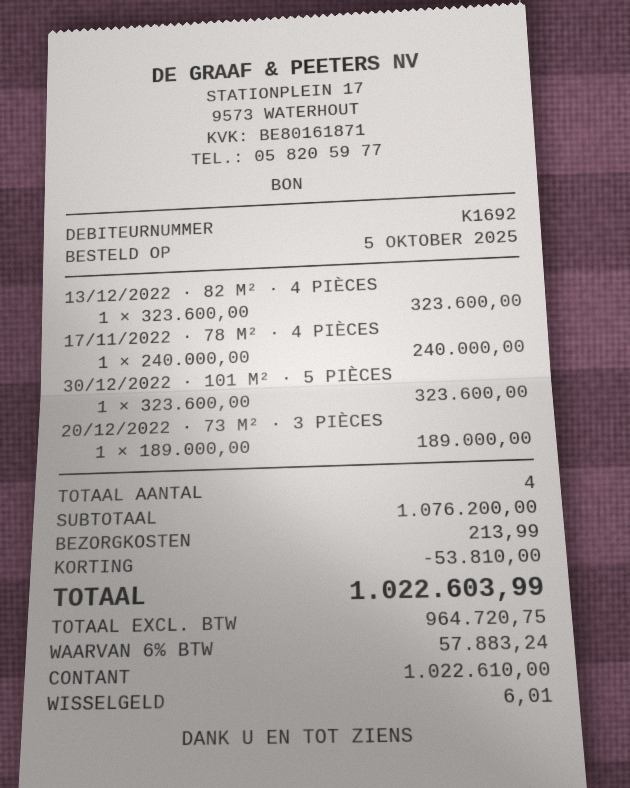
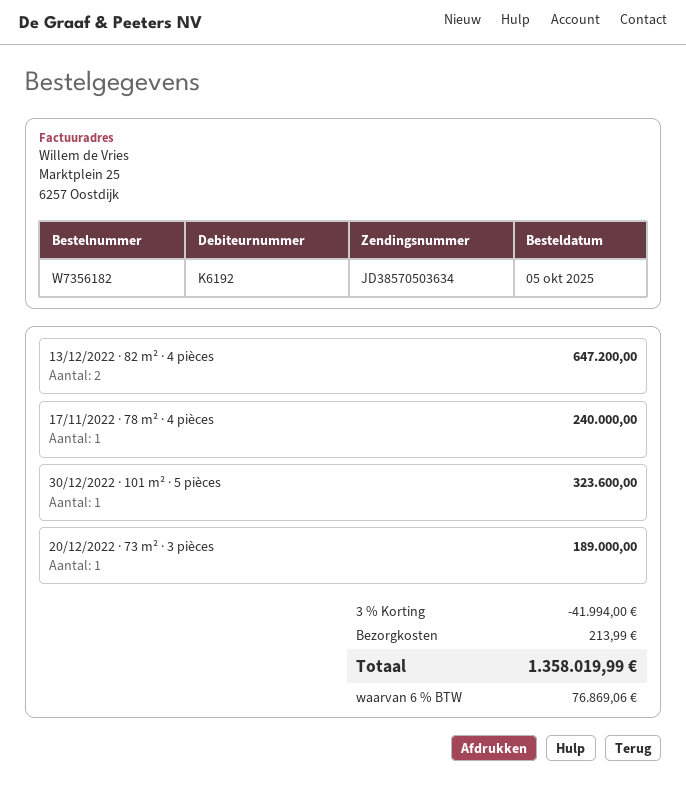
customer number: K1692 -> K6192
13/12/2022 · 82 M² · 4 PIÈCES: 1 for 323600.00 -> 2 for 647200.00
discount: 53810.00 -> 41994.00
tax: 6% = 57883.24 -> 6% = 76869.06
total: 1022603.99 -> 1358019.99

